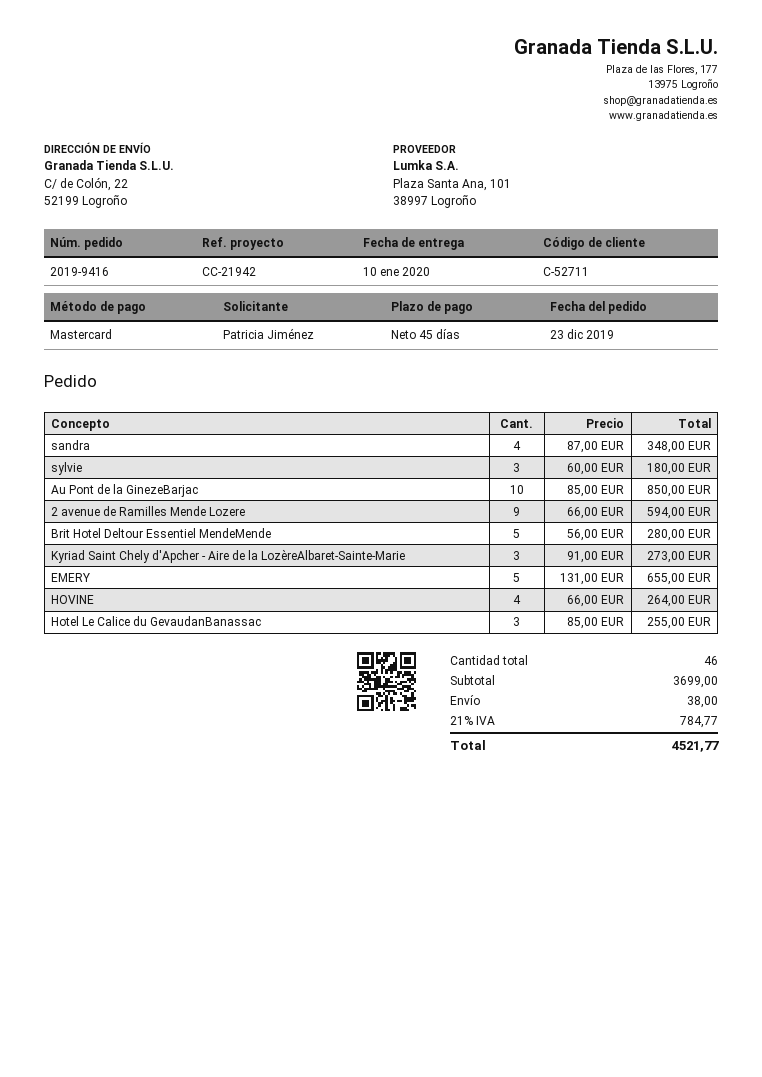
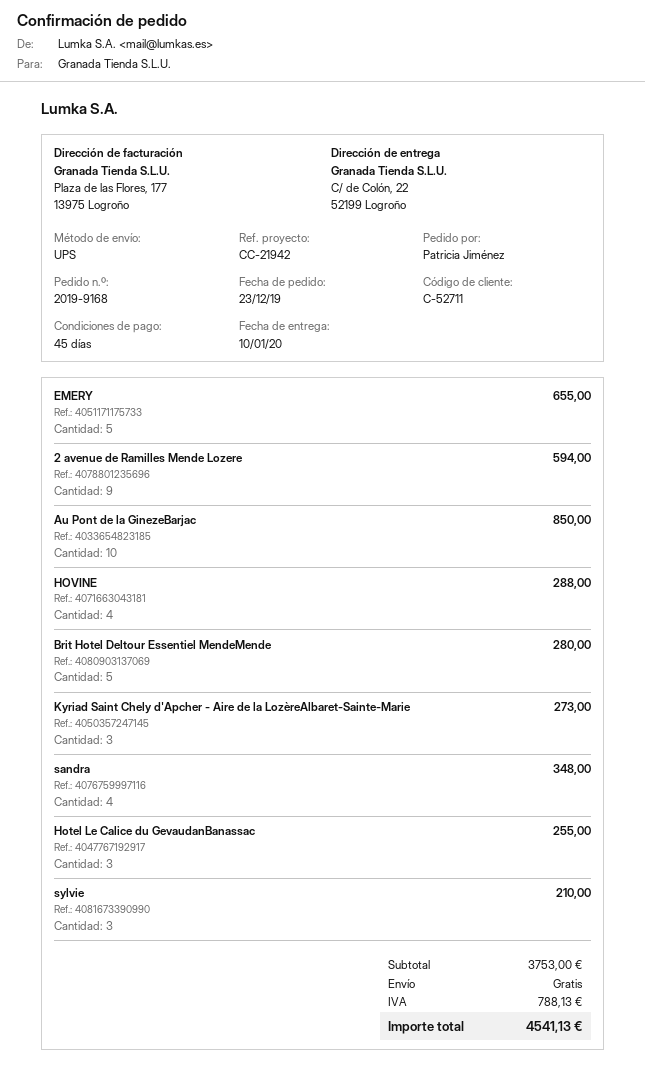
order number: 2019-9416 -> 2019-9168
sylvie: 3 for 180.00 -> 3 for 210.00
HOVINE: 4 for 264.00 -> 4 for 288.00
subtotal: 3699.00 -> 3753.00
shipping: 38.00 -> 0.00
tax: 784.77 -> 788.13
total: 4521.77 -> 4541.13

